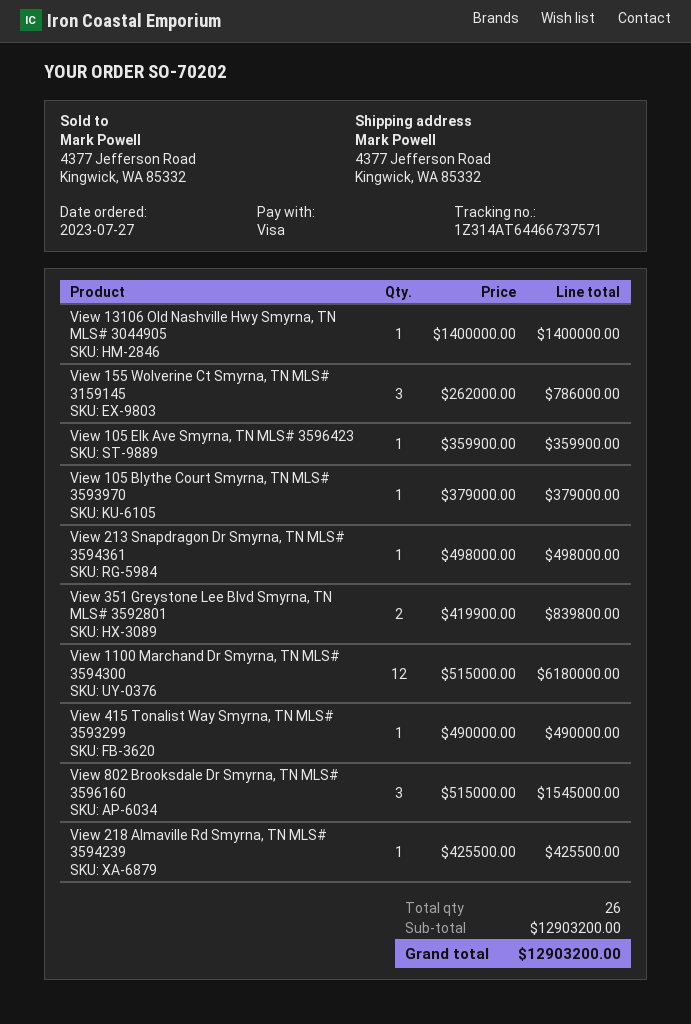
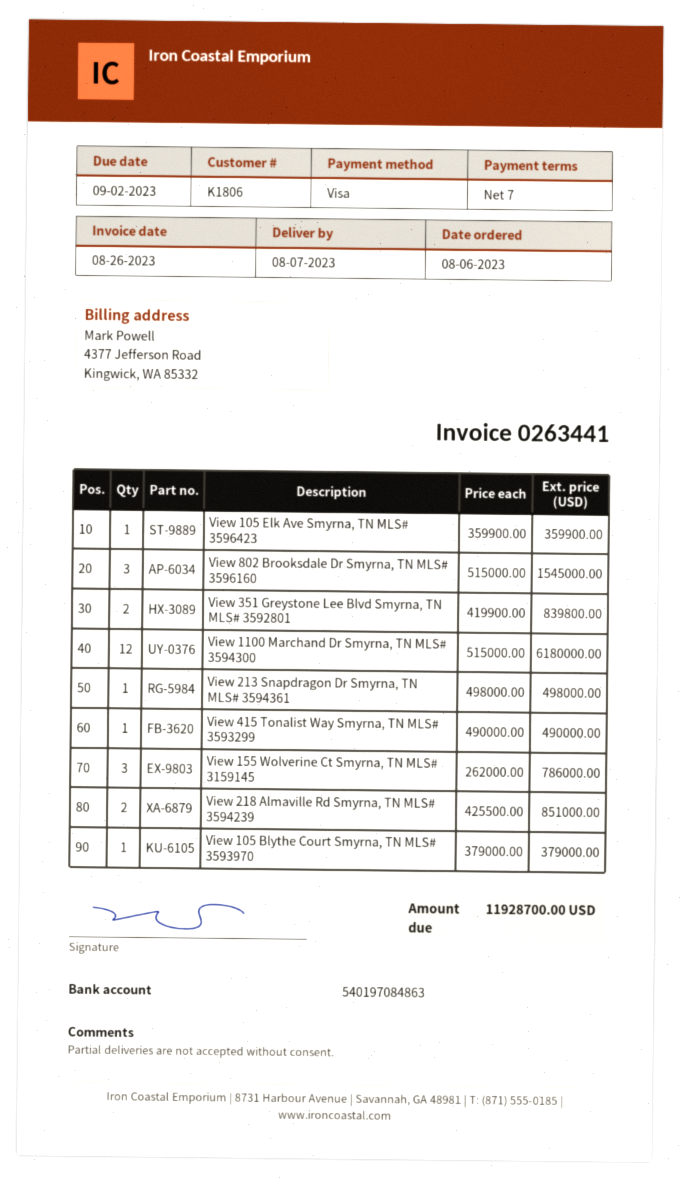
order date: 2023-07-27 -> 2023-08-06
View 13106 Old Nashville Hwy Smyrna, TN MLS# 3044905: 1 x 1400000.00 = 1400000.00 -> none
View 218 Almaville Rd Smyrna, TN MLS# 3594239: 1 x 425500.00 = 425500.00 -> 2 x 425500.00 = 851000.00
total: 12903200.00 -> 11928700.00

